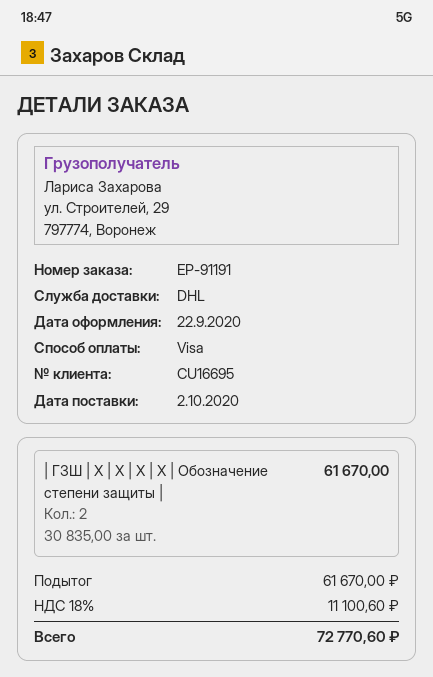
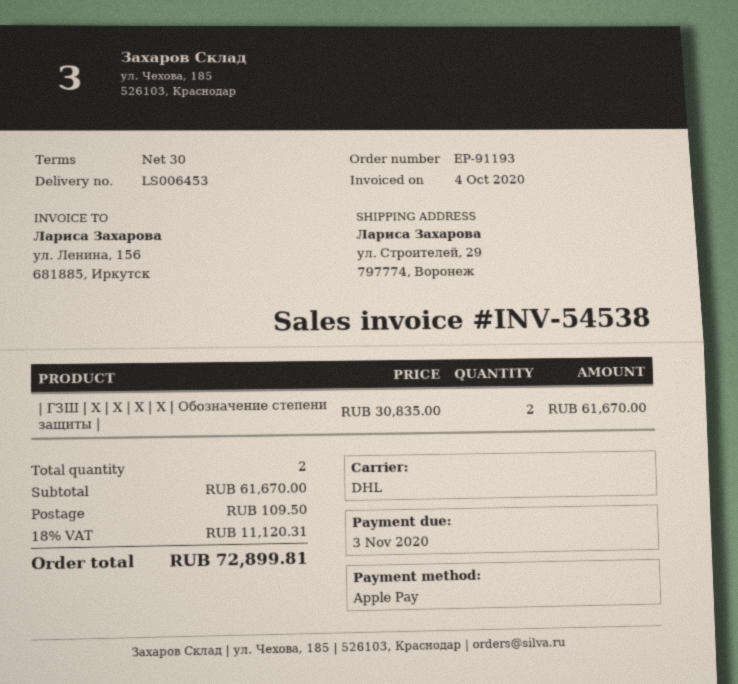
order number: EP-91191 -> EP-91193
payment method: Visa -> Apple Pay
shipping: none -> 109.50
tax: 18% = 11100.60 -> 18% = 11120.31
total: 72770.60 -> 72899.81

